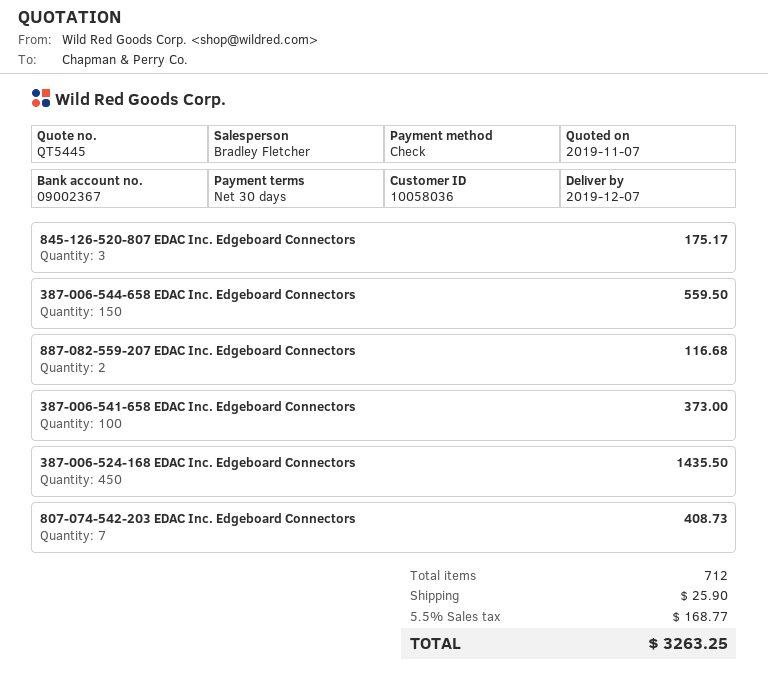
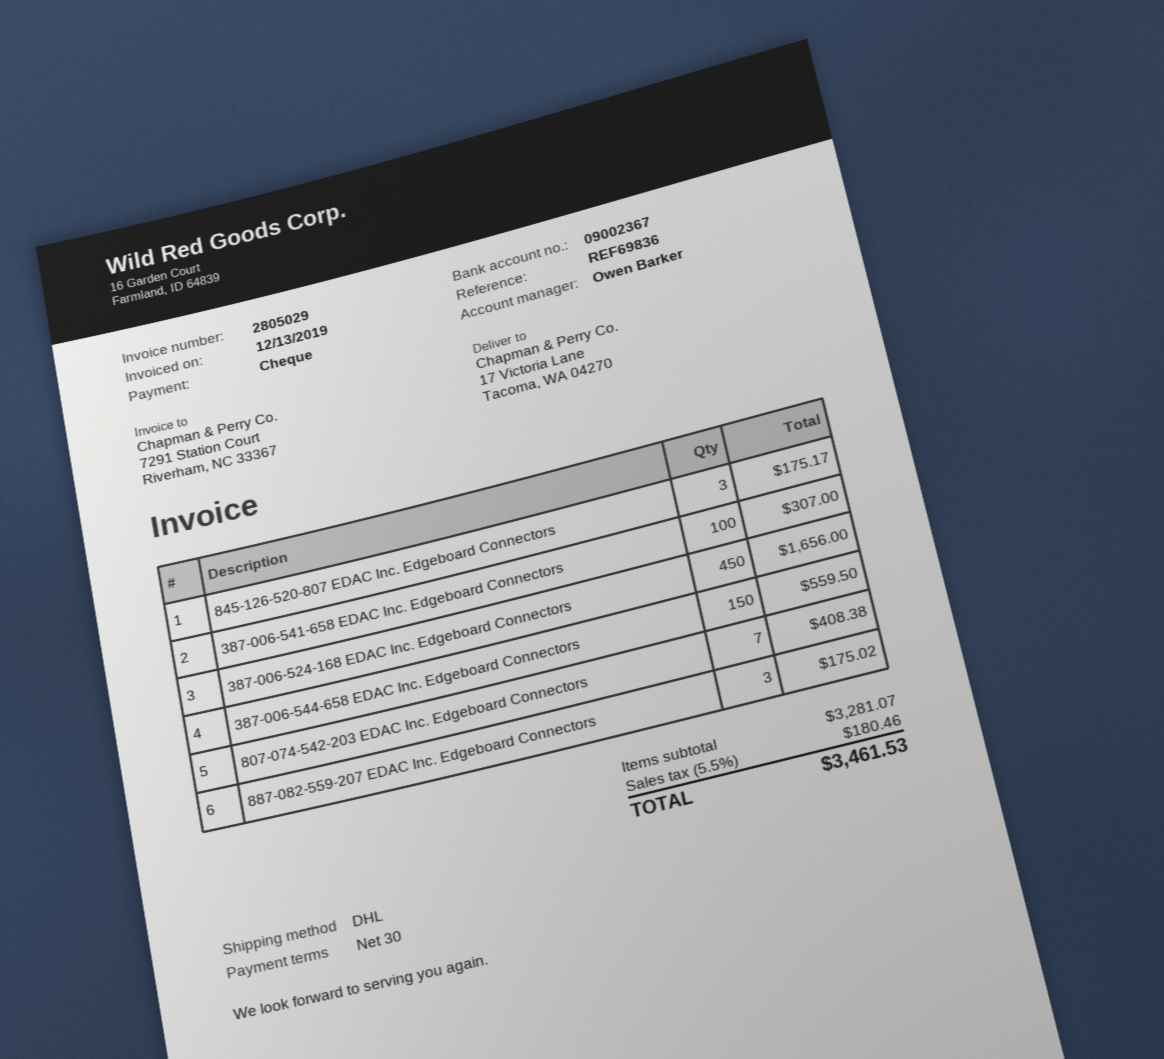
sales rep: Bradley Fletcher -> Owen Barker
887-082-559-207 EDAC Inc. Edgeboard Connectors: 2 for 116.68 -> 3 for 175.02
387-006-541-658 EDAC Inc. Edgeboard Connectors: 100 for 373.00 -> 100 for 307.00
387-006-524-168 EDAC Inc. Edgeboard Connectors: 450 for 1435.50 -> 450 for 1656.00
807-074-542-203 EDAC Inc. Edgeboard Connectors: 7 for 408.73 -> 7 for 408.38
shipping: 25.90 -> none
tax: 5.5% = 168.77 -> 5.5% = 180.46
total: 3263.25 -> 3461.53

